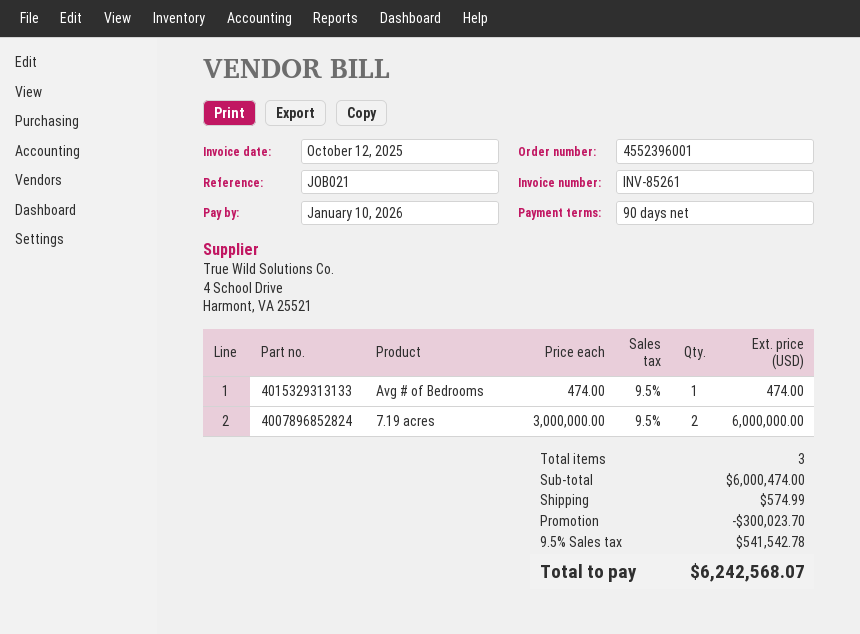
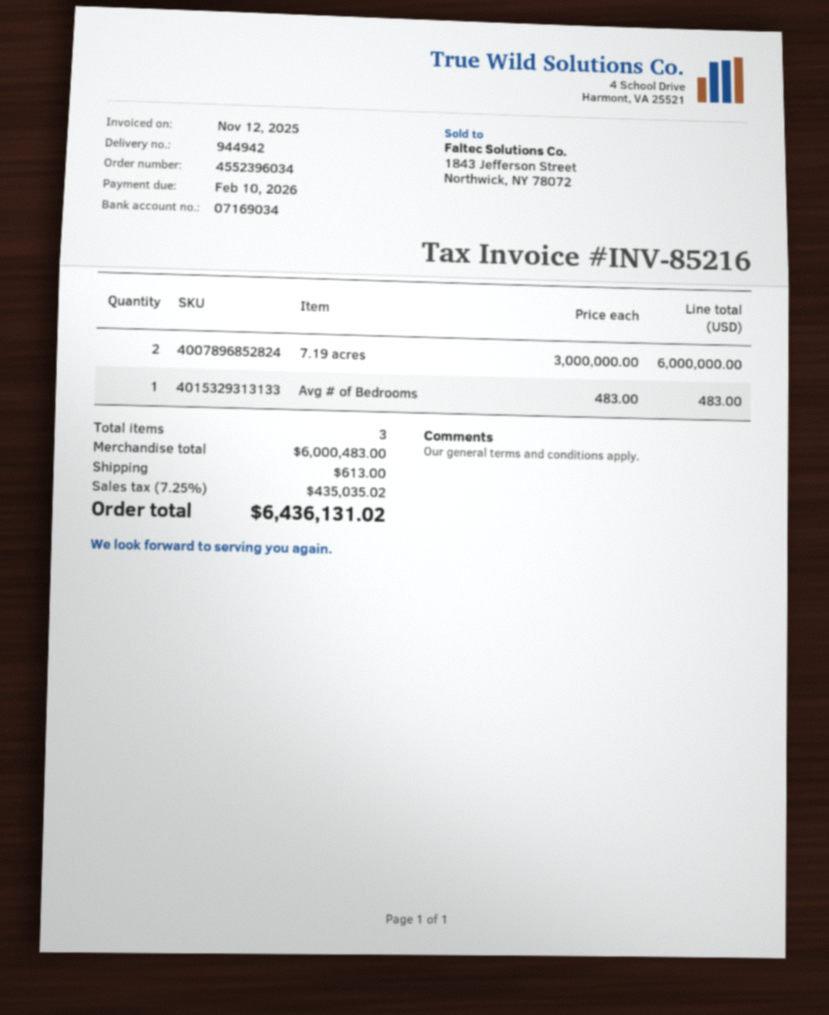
order number: 4552396001 -> 4552396034
invoice number: INV-85261 -> INV-85216
invoice date: 2025-10-12 -> 2025-11-12
due date: 2026-01-10 -> 2026-02-10
Avg # of Bedrooms: 1 x 474.00 = 474.00 -> 1 x 483.00 = 483.00
subtotal: 6000474.00 -> 6000483.00
discount: 300023.70 -> none
shipping: 574.99 -> 613.00
tax: 9.5% = 541542.78 -> 7.25% = 435035.02
total: 6242568.07 -> 6436131.02

